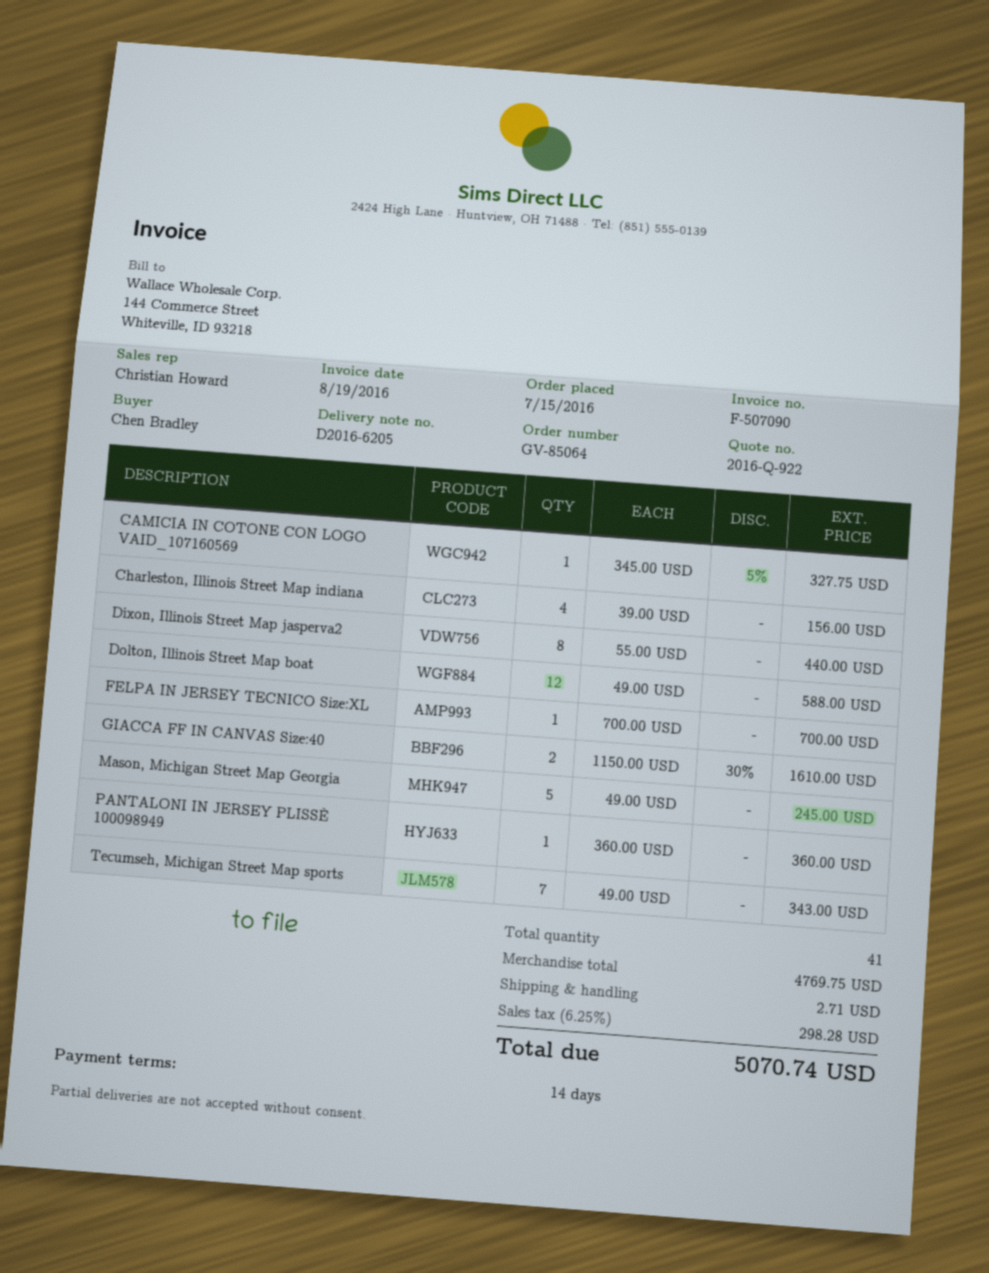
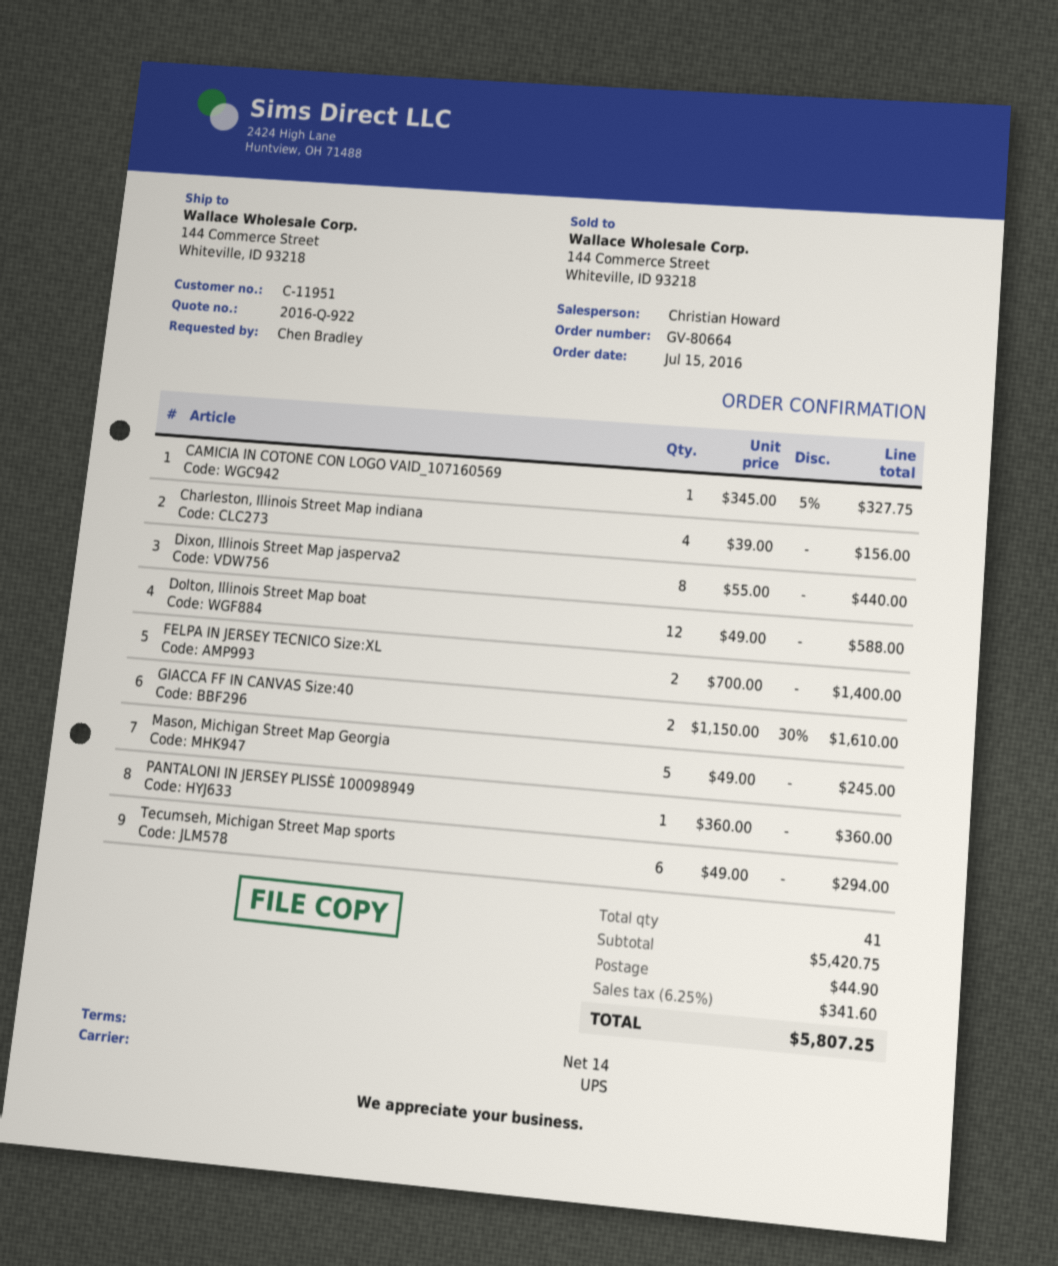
order number: GV-85064 -> GV-80664
FELPA IN JERSEY TECNICO Size:XL: 1 x 700.00 = 700.00 -> 2 x 700.00 = 1400.00
Tecumseh, Michigan Street Map sports: 7 x 49.00 = 343.00 -> 6 x 49.00 = 294.00
subtotal: 4769.75 -> 5420.75
shipping: 2.71 -> 44.90
tax: 6.25% = 298.28 -> 6.25% = 341.60
total: 5070.74 -> 5807.25

